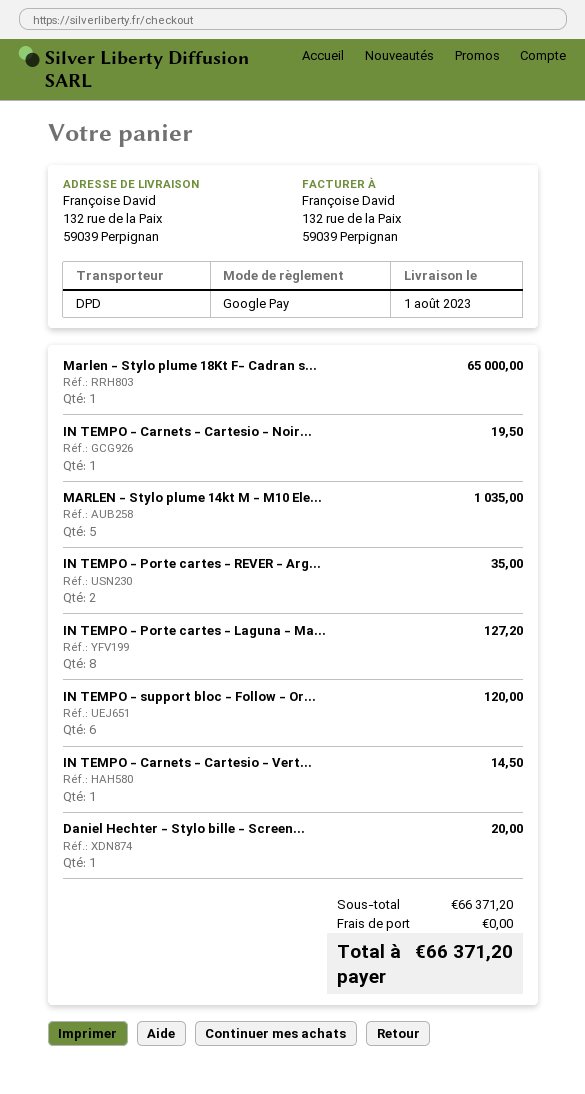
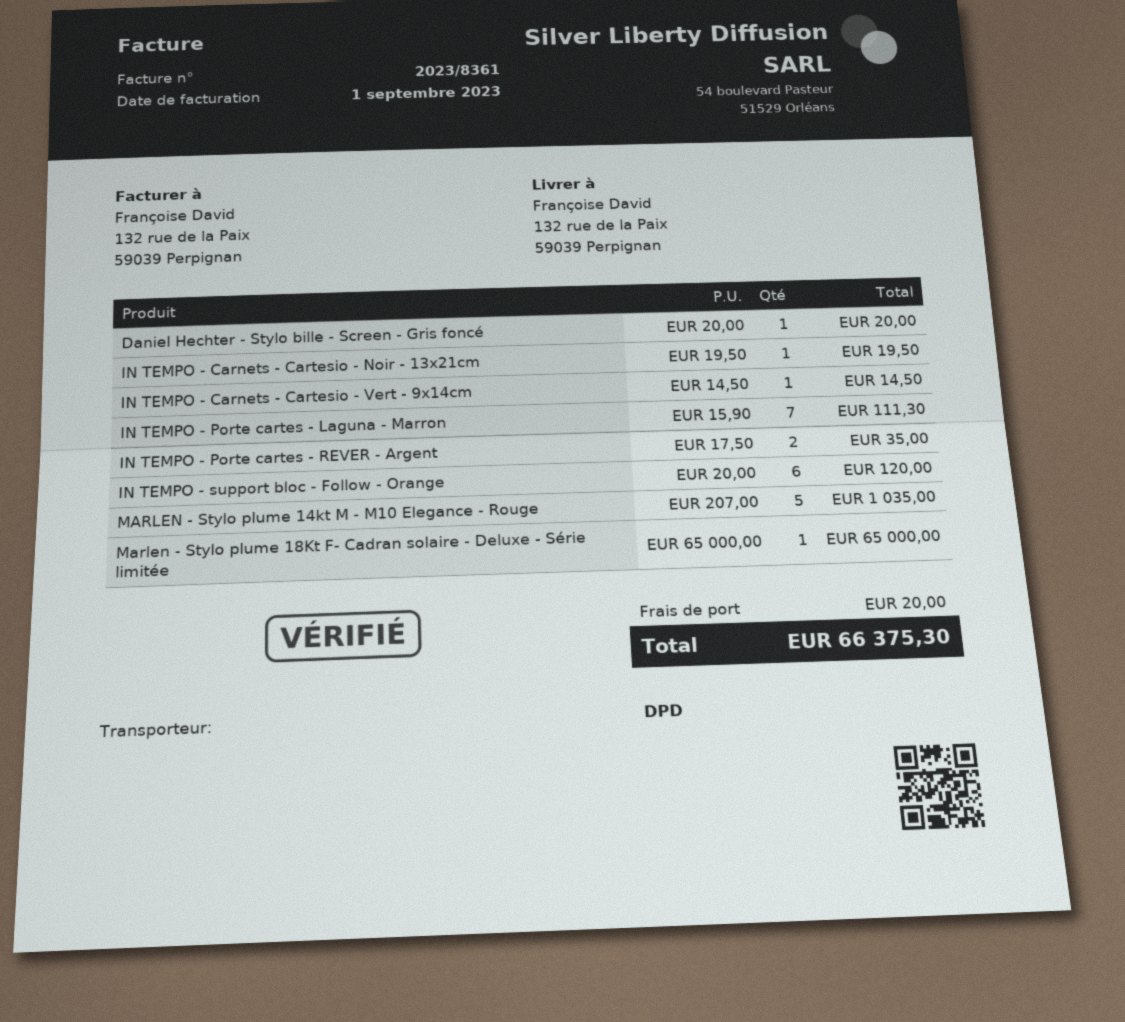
IN TEMPO - Porte cartes - Laguna - Ma...: 8 for 127.20 -> 7 for 111.30
shipping: 0.00 -> 20.00
total: 66371.20 -> 66375.30

